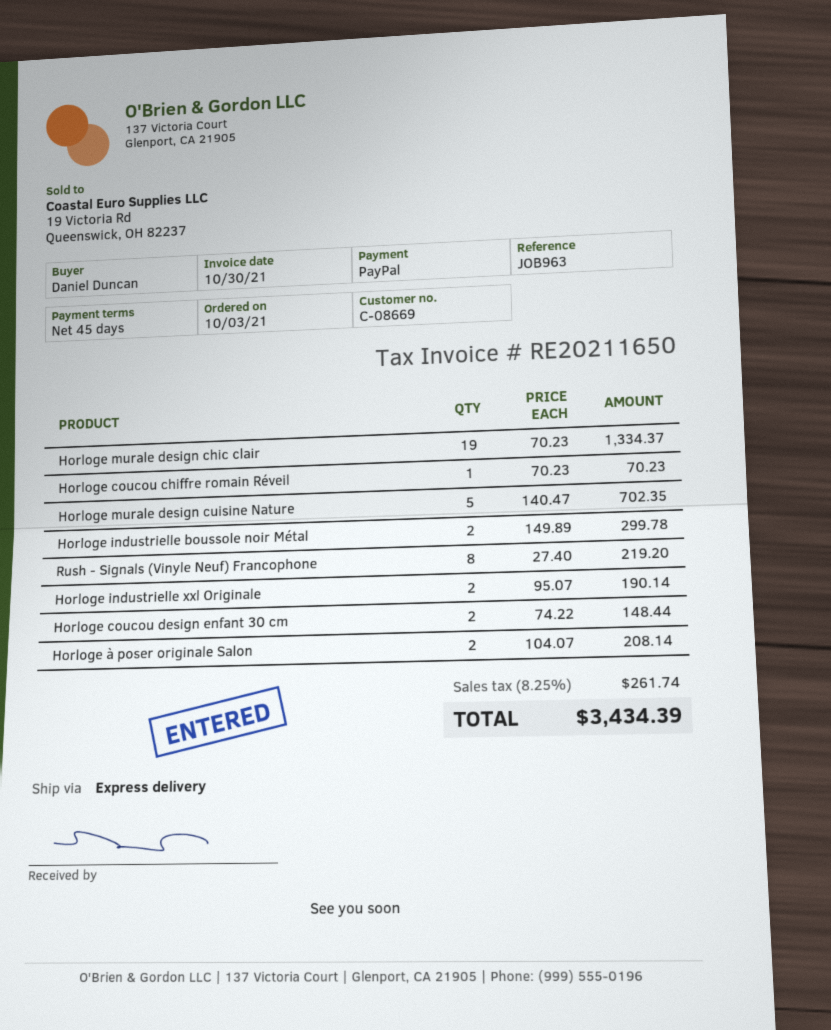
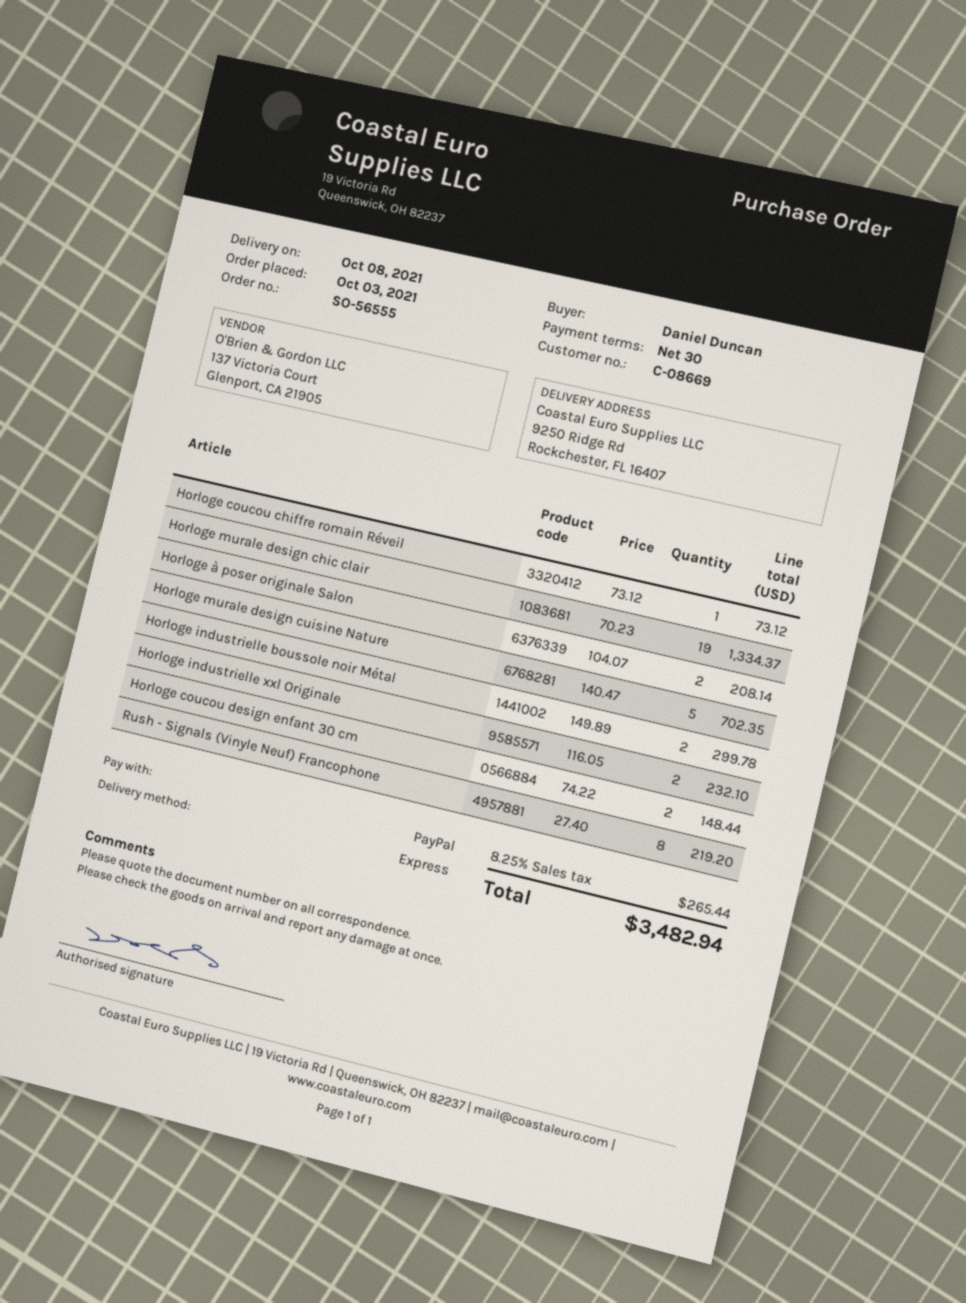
payment terms: 45 days -> 30 days
Horloge coucou chiffre romain Réveil: 1 x 70.23 = 70.23 -> 1 x 73.12 = 73.12
Horloge industrielle xxl Originale: 2 x 95.07 = 190.14 -> 2 x 116.05 = 232.10
tax: 8.25% = 261.74 -> 8.25% = 265.44
total: 3434.39 -> 3482.94

